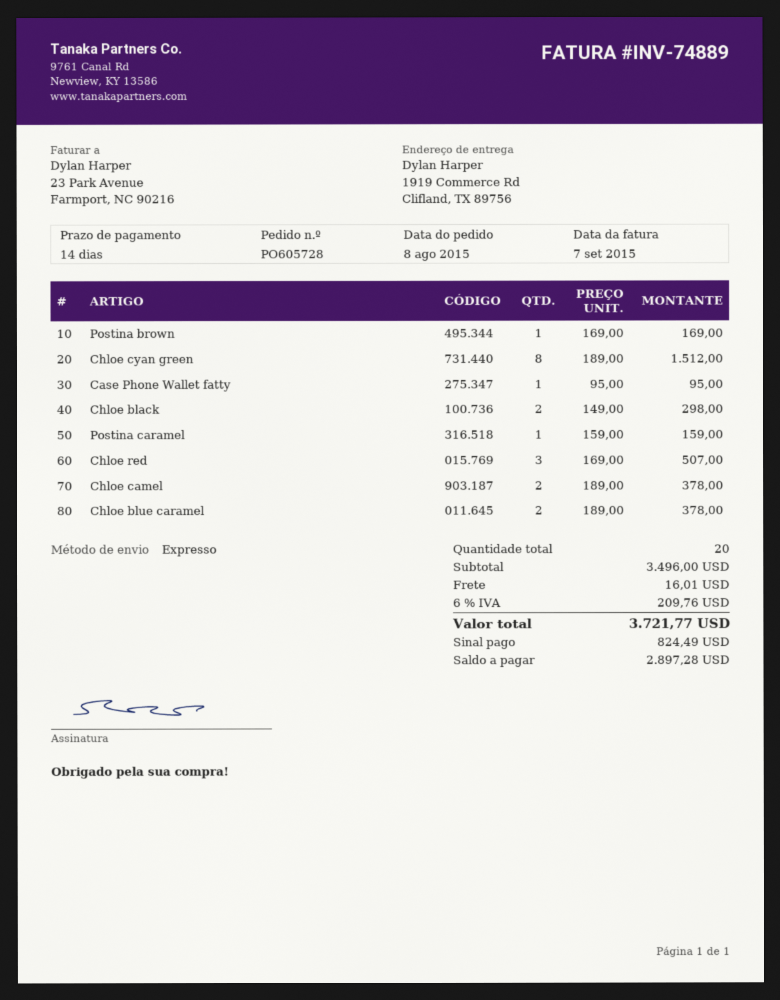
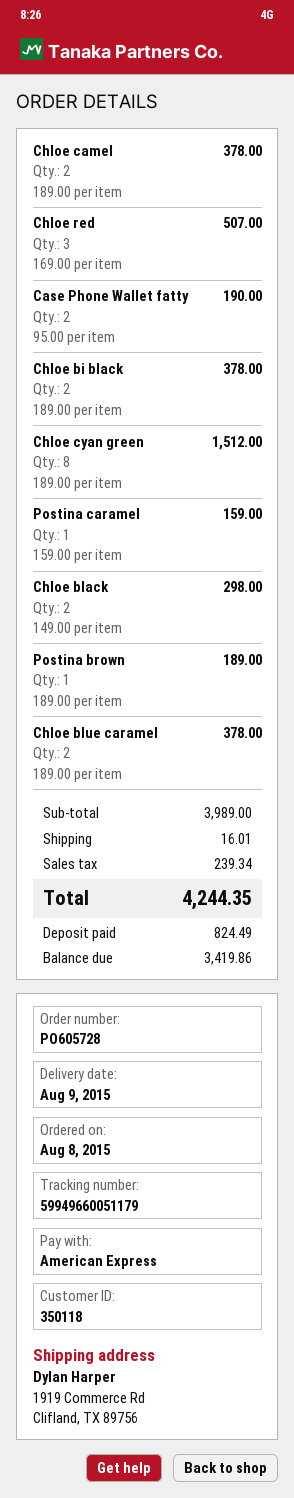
Postina brown: 1 x 169.00 = 169.00 -> 1 x 189.00 = 189.00
Case Phone Wallet fatty: 1 x 95.00 = 95.00 -> 2 x 95.00 = 190.00
Chloe bi black: none -> 2 x 189.00 = 378.00
subtotal: 3496.00 -> 3989.00
tax: 209.76 -> 239.34
total: 3721.77 -> 4244.35
balance: 2897.28 -> 3419.86

